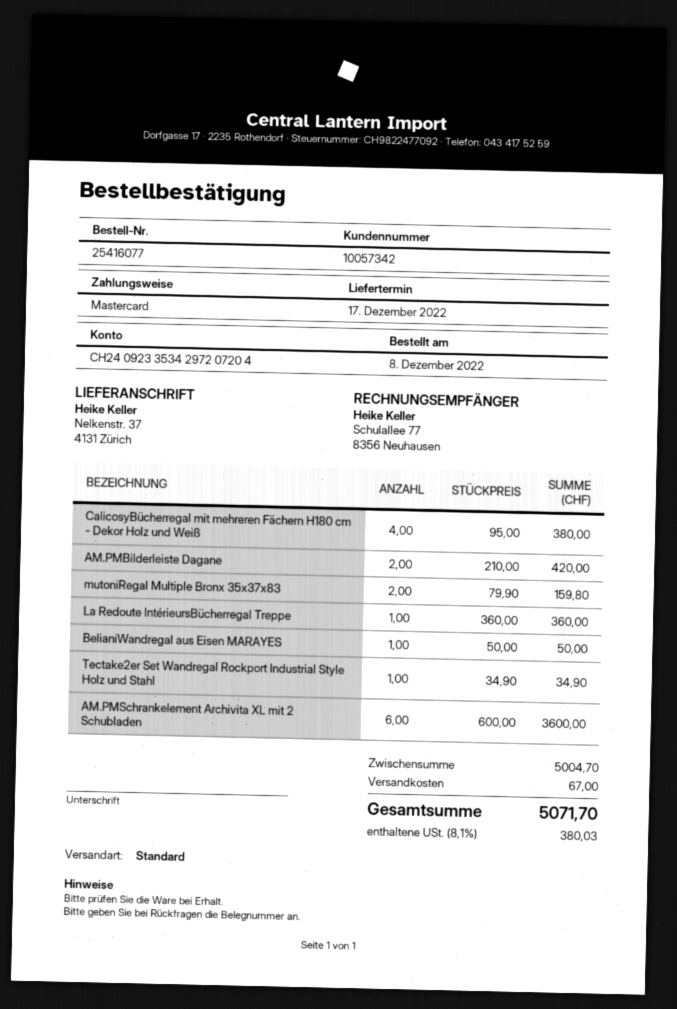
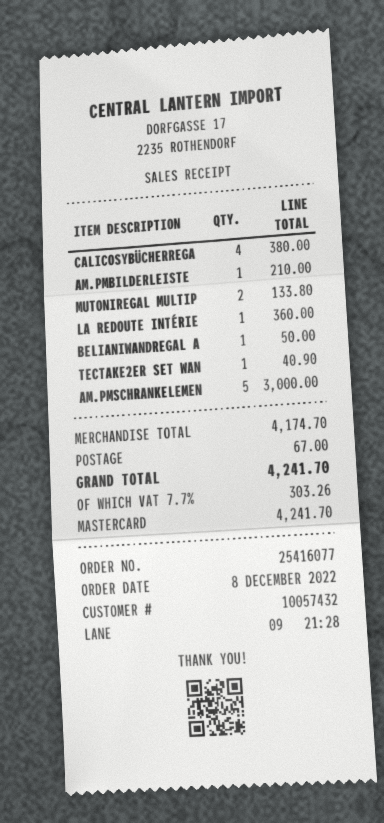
customer number: 10057342 -> 10057432
AM.PMBilderleiste Dagane: 2 for 420.00 -> 1 for 210.00
mutoniRegal Multiple Bronx 35x37x83: 2 for 159.80 -> 2 for 133.80
Tectake2er Set Wandregal Rockport Industrial Style Holz und Stahl: 1 for 34.90 -> 1 for 40.90
AM.PMSchrankelement Archivita XL mit 2 Schubladen: 6 for 3600.00 -> 5 for 3000.00
subtotal: 5004.70 -> 4174.70
tax: 8.1% = 380.03 -> 7.7% = 303.26
total: 5071.70 -> 4241.70

